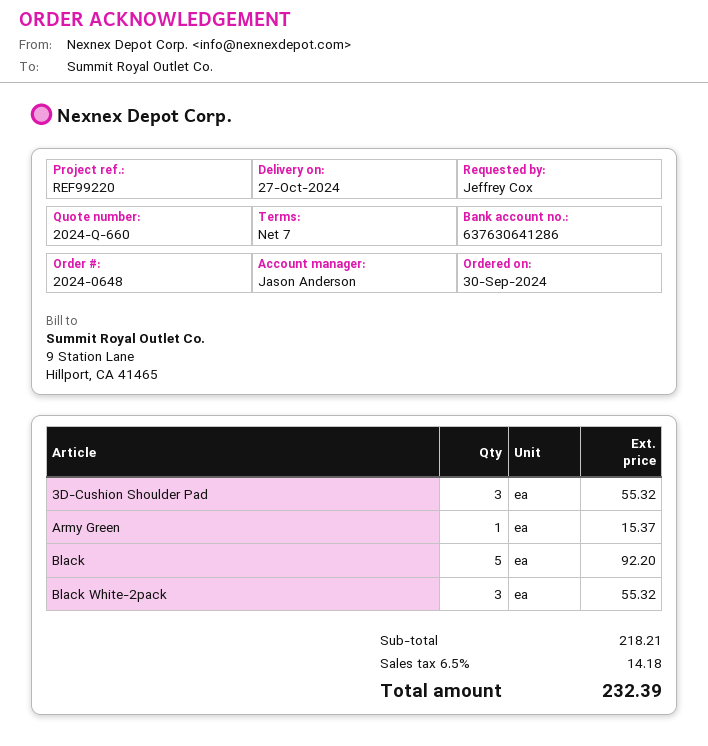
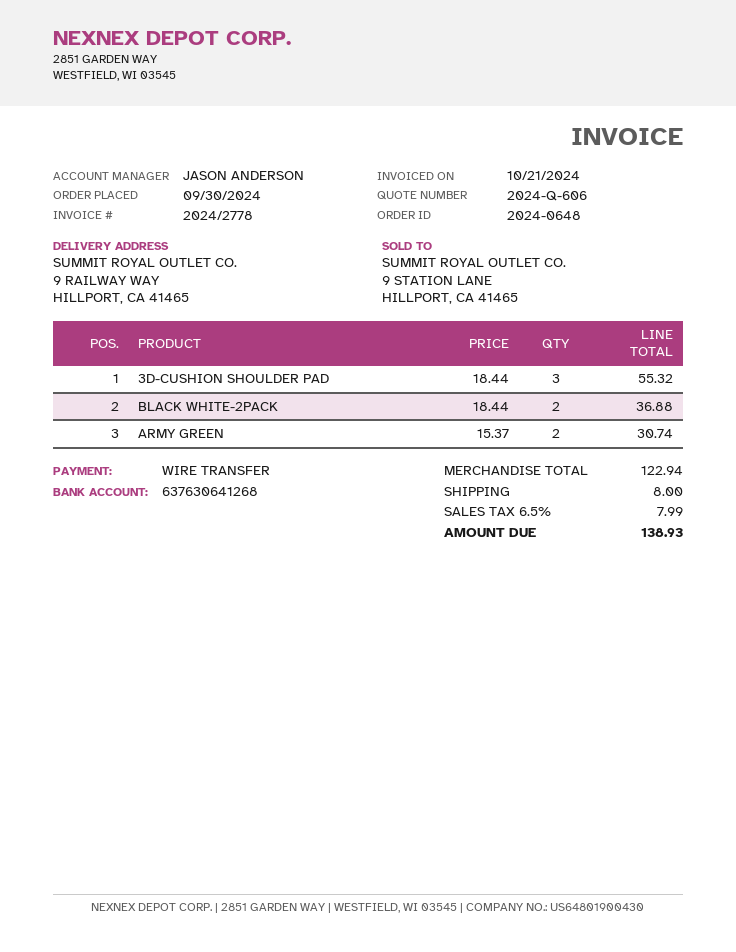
quote number: 2024-Q-660 -> 2024-Q-606
bank account: 637630641286 -> 637630641268
Army Green: 1 for 15.37 -> 2 for 30.74
Black: 5 for 92.20 -> none
Black White-2pack: 3 for 55.32 -> 2 for 36.88
subtotal: 218.21 -> 122.94
shipping: none -> 8.00
tax: 6.5% = 14.18 -> 6.5% = 7.99
total: 232.39 -> 138.93

